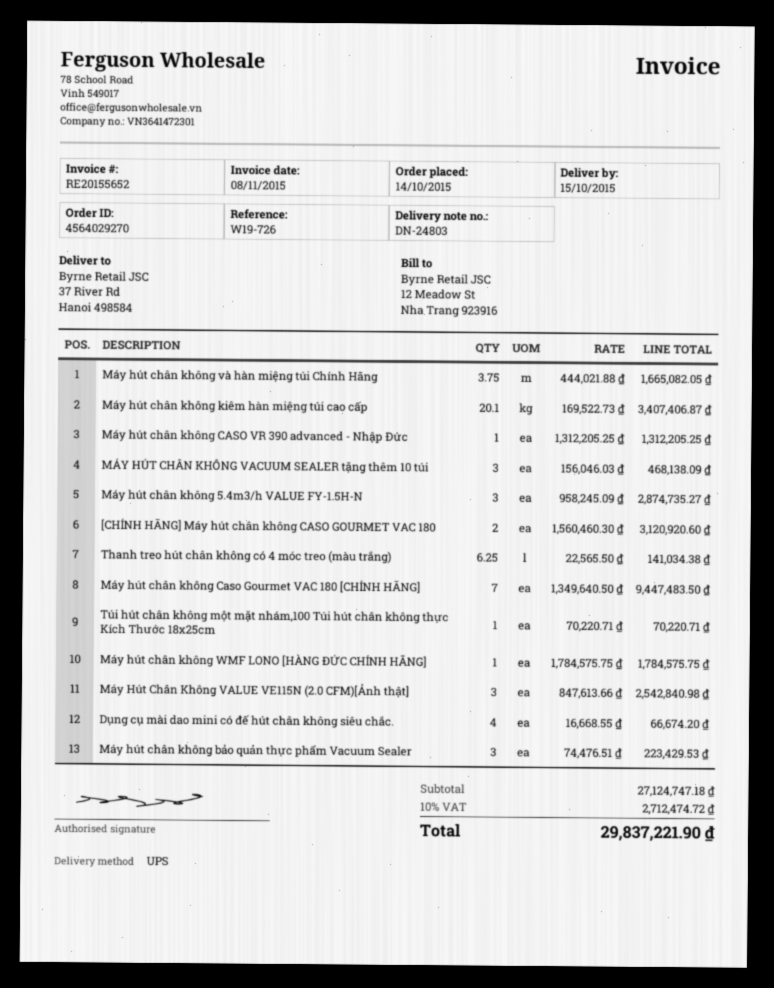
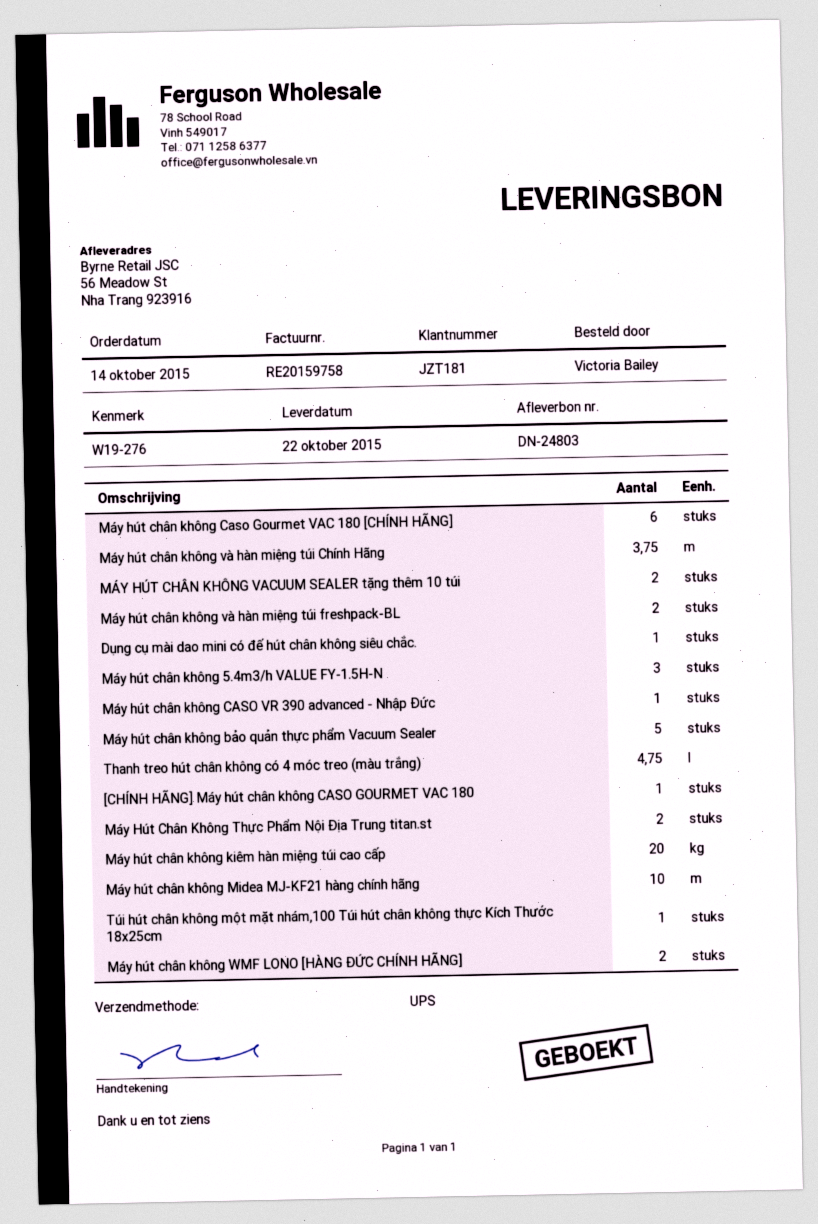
delivery date: 2015-10-15 -> 2015-10-22
invoice number: RE20155652 -> RE20159758
reference: W19-726 -> W19-276
ship to: 37 River Rd, Hanoi 498584 -> 56 Meadow St, Nha Trang 923916
Máy hút chân không kiêm hàn miệng túi cao cấp: 20.1 -> 20
MÁY HÚT CHÂN KHÔNG VACUUM SEALER tặng thêm 10 túi: 3 -> 2
[CHÍNH HÃNG] Máy hút chân không CASO GOURMET VAC 180: 2 -> 1
Thanh treo hút chân không có 4 móc treo (màu trắng): 6.25 -> 4.75
Máy hút chân không Caso Gourmet VAC 180 [CHÍNH HÃNG]: 7 -> 6
Máy hút chân không WMF LONO [HÀNG ĐỨC CHÍNH HÃNG]: 1 -> 2
Máy Hút Chân Không VALUE VE115N (2.0 CFM)[Ảnh thật]: 3 -> none
Dụng cụ mài dao mini có đế hút chân không siêu chắc.: 4 -> 1
Máy hút chân không bảo quản thực phẩm Vacuum Sealer: 3 -> 5
Máy hút chân không và hàn miệng túi freshpack-BL: none -> 2
Máy Hút Chân Không Thực Phẩm Nội Địa Trung titan.st: none -> 2
Máy hút chân không Midea MJ-KF21 hàng chính hãng: none -> 10

